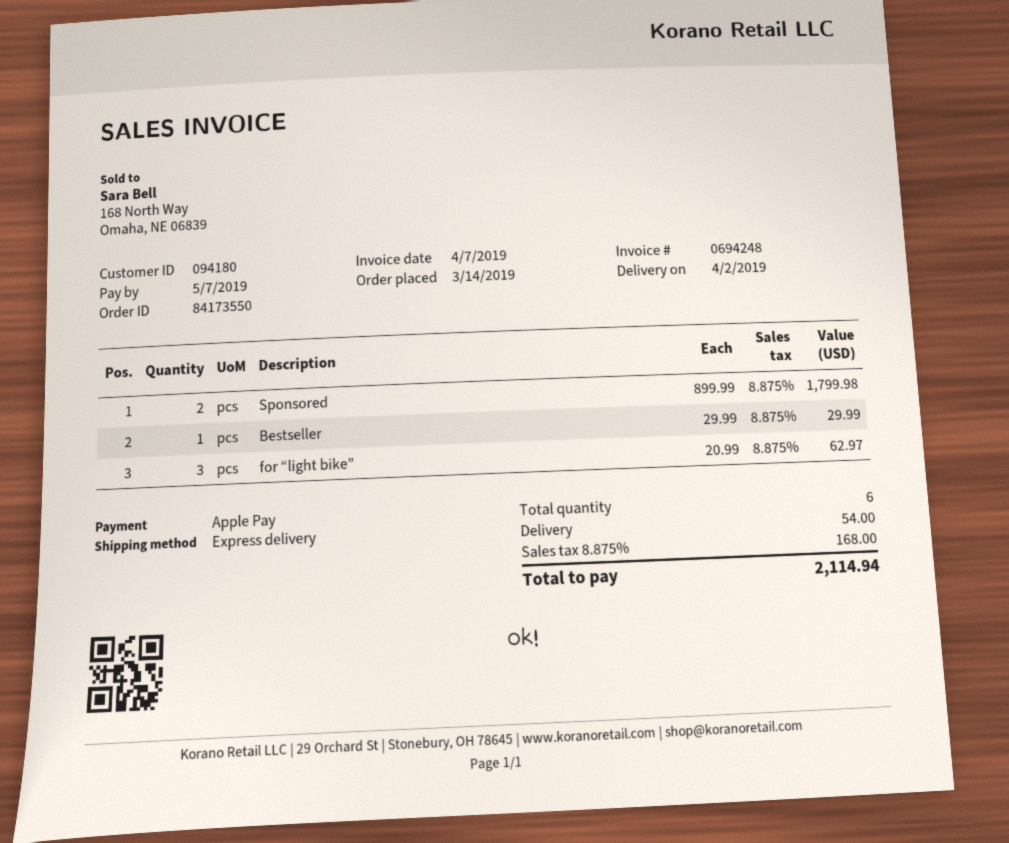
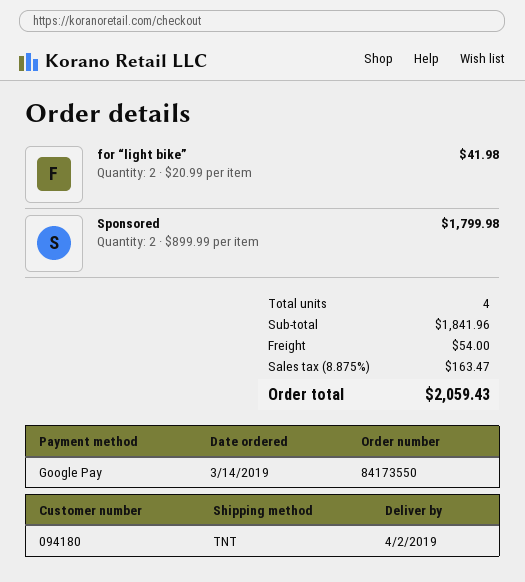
payment method: Apple Pay -> Google Pay
shipping method: express -> TNT
Bestseller: 1 x 29.99 = 29.99 -> none
for “light bike”: 3 x 20.99 = 62.97 -> 2 x 20.99 = 41.98
total quantity: 6 -> 4
tax: 8.875% = 168.00 -> 8.875% = 163.47
total: 2114.94 -> 2059.43

